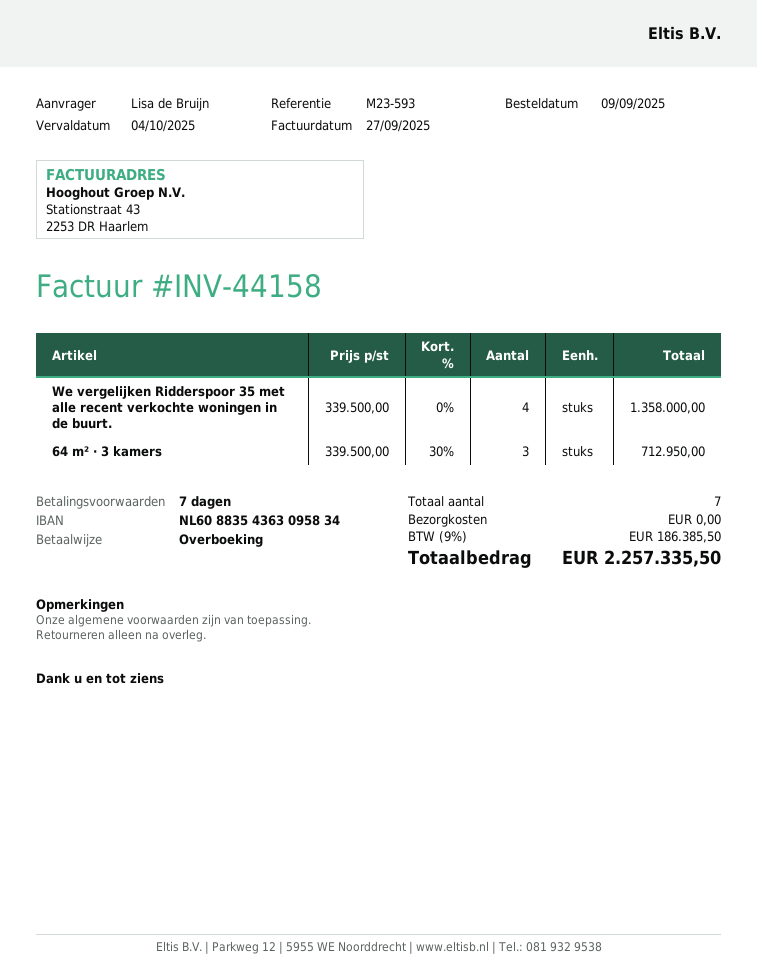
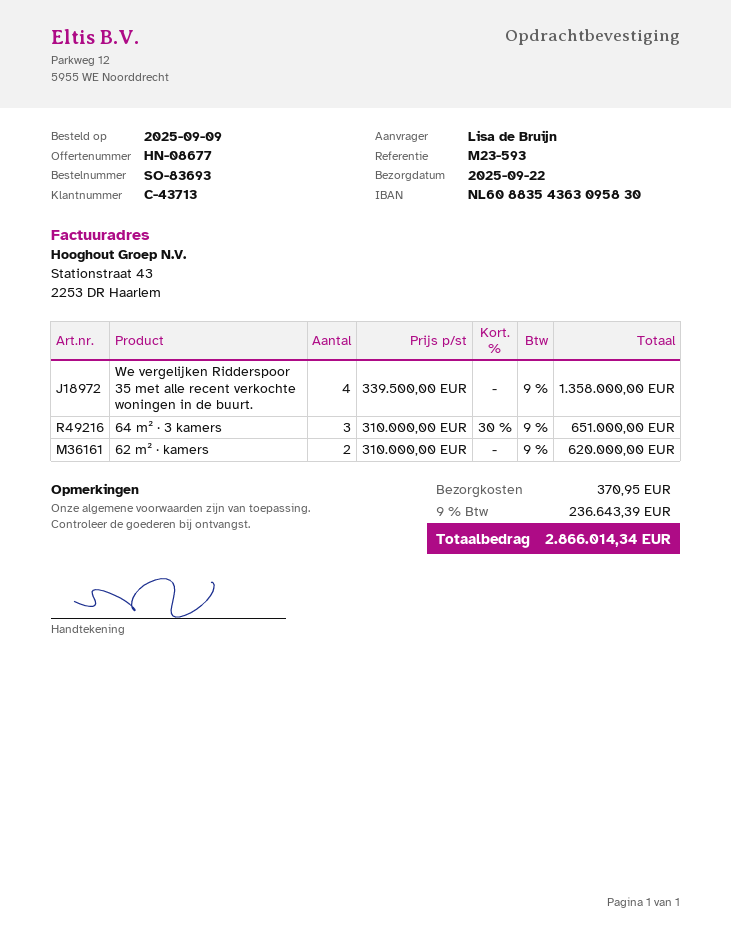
bank account: NL6088354363095834 -> NL6088354363095830
64 m² · 3 kamers: 3 x 339500.00 - 30% = 712950.00 -> 3 x 310000.00 - 30% = 651000.00
62 m² · kamers: none -> 2 x 310000.00 = 620000.00
shipping: 0.00 -> 370.95
tax: 9% = 186385.50 -> 9% = 236643.39
total: 2257335.50 -> 2866014.34

